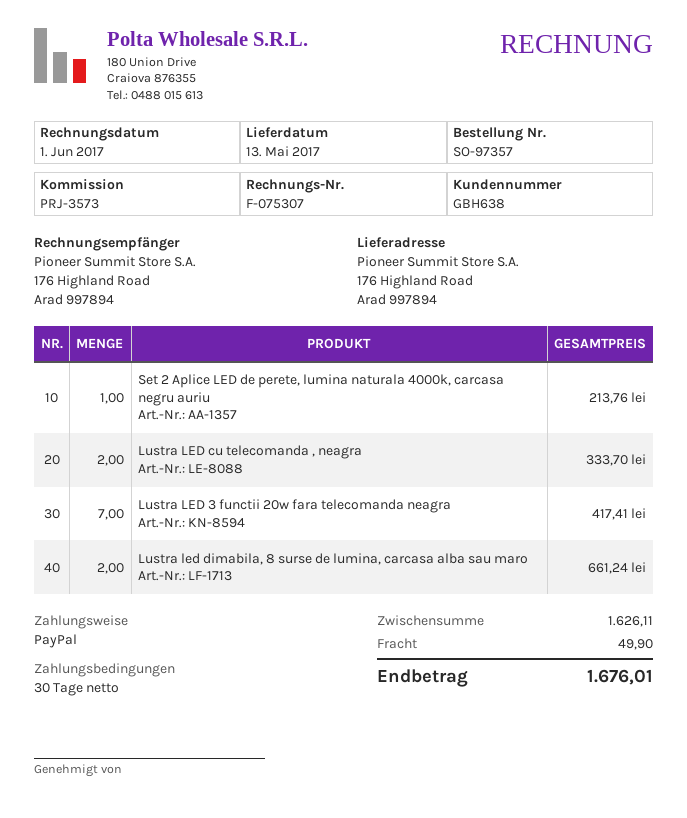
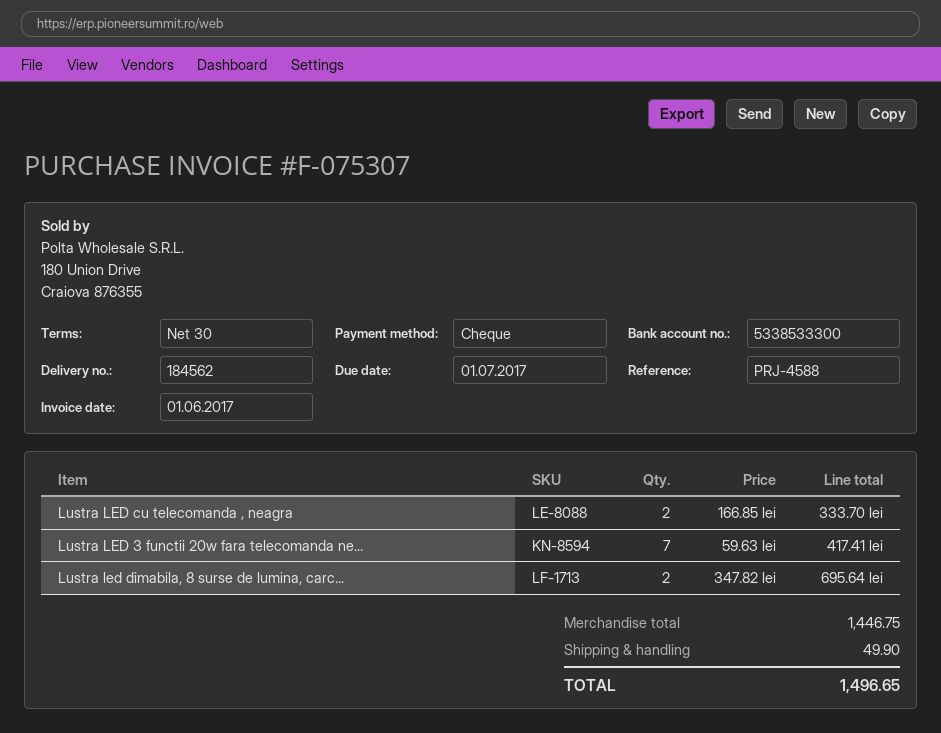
reference: PRJ-3573 -> PRJ-4588
payment method: PayPal -> cheque
Set 2 Aplice LED de perete, lumina naturala 4000k, carcasa negru auriu: 1 for 213.76 -> none
Lustra led dimabila, 8 surse de lumina, carcasa alba sau maro: 2 for 661.24 -> 2 for 695.64
subtotal: 1626.11 -> 1446.75
total: 1676.01 -> 1496.65

